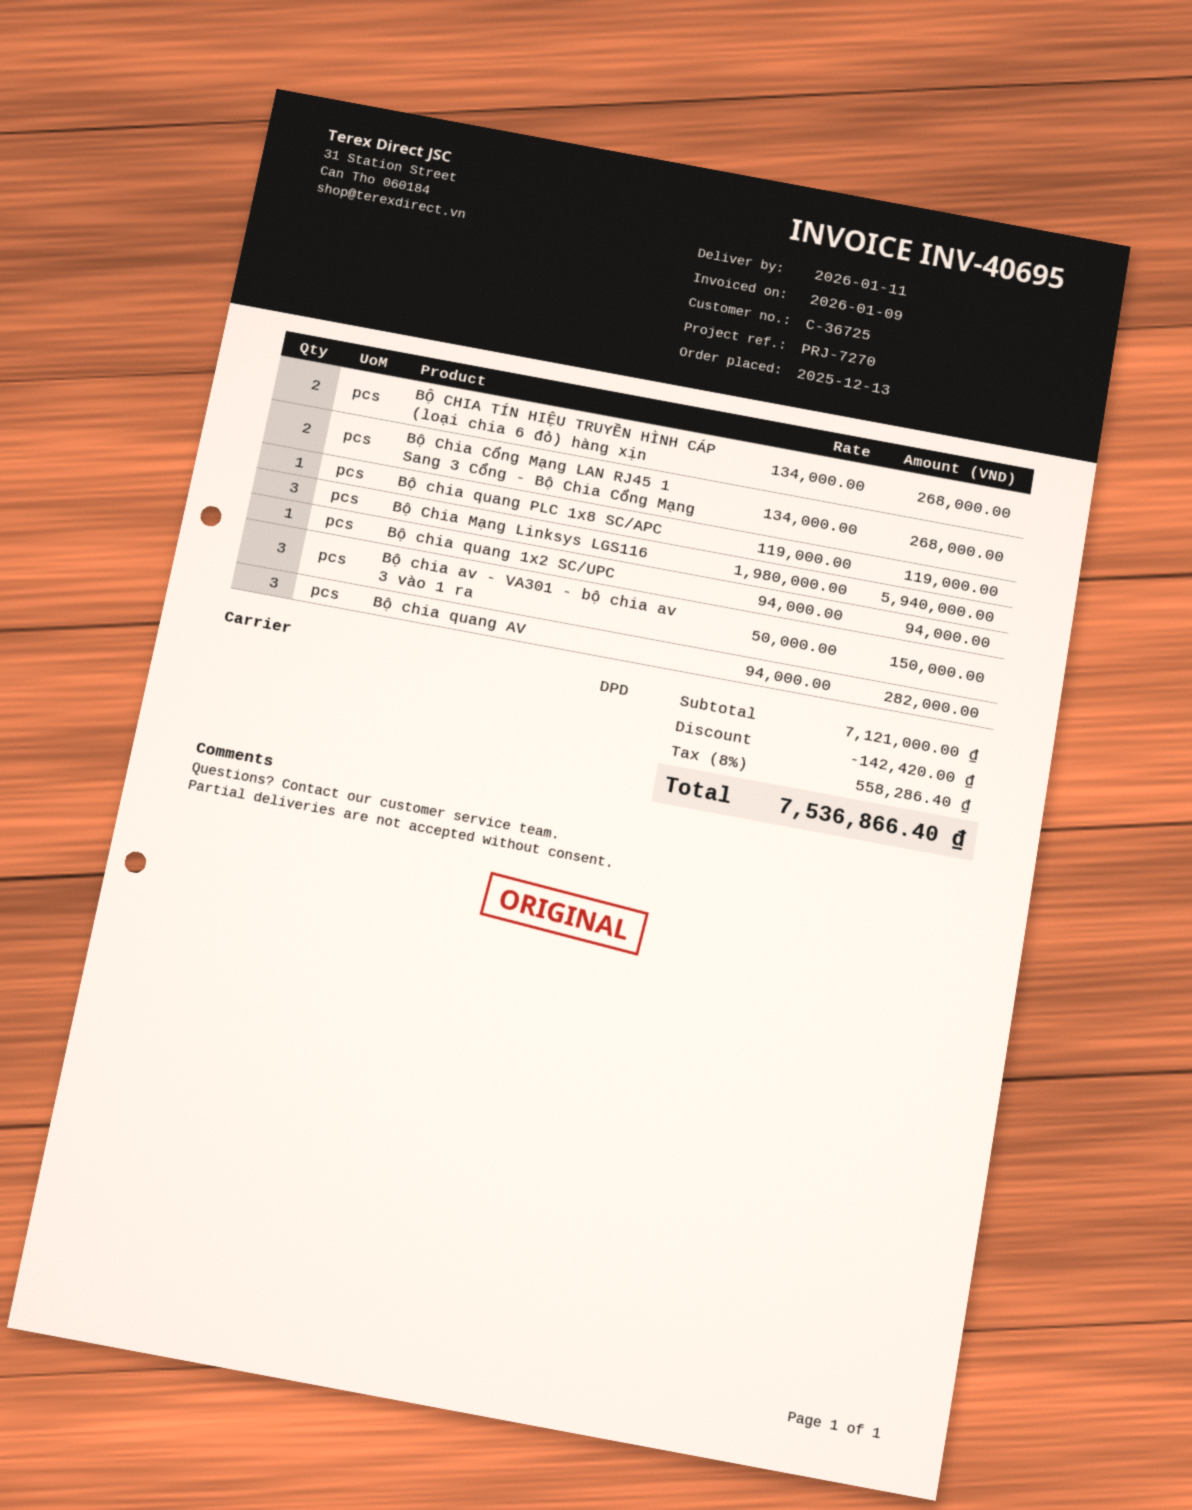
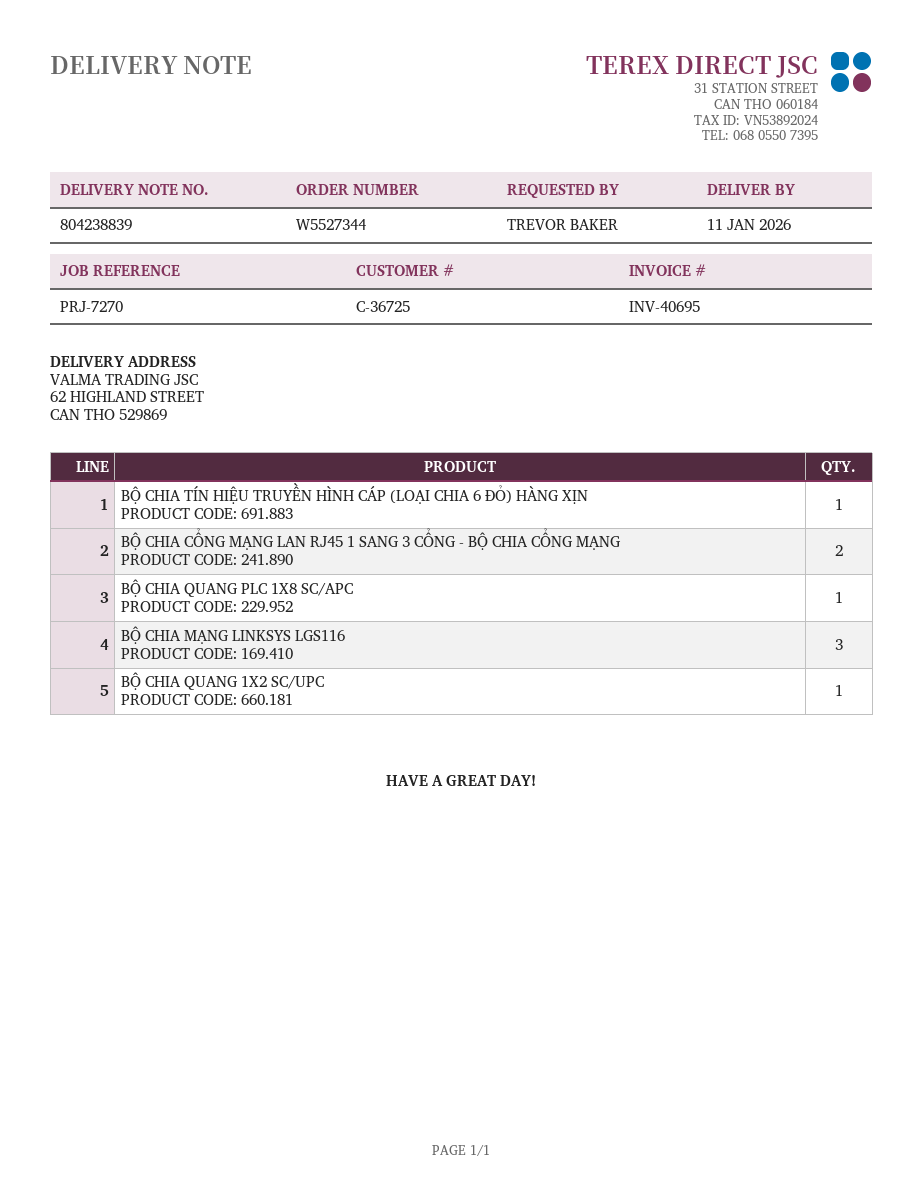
BỘ CHIA TÍN HIỆU TRUYỀN HÌNH CÁP (loại chia 6 đỏ) hàng xịn: 2 -> 1
Bộ chia av - VA301 - bộ chia av 3 vào 1 ra: 3 -> none
Bộ chia quang AV: 3 -> none

